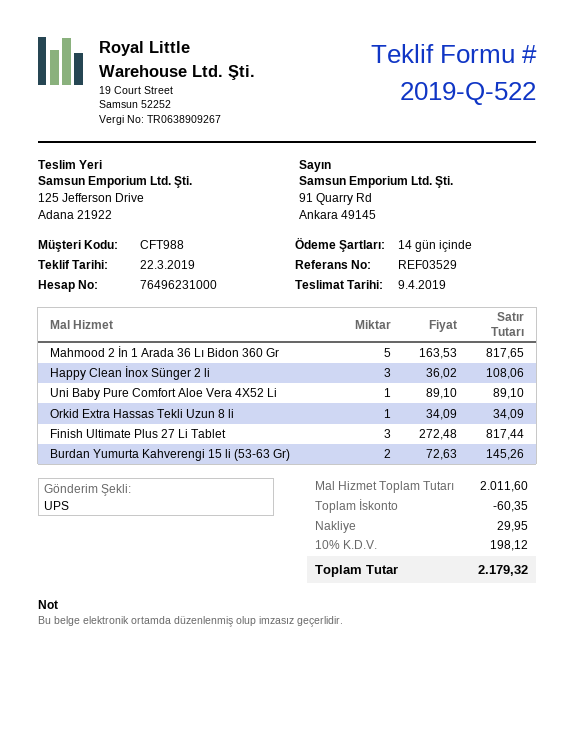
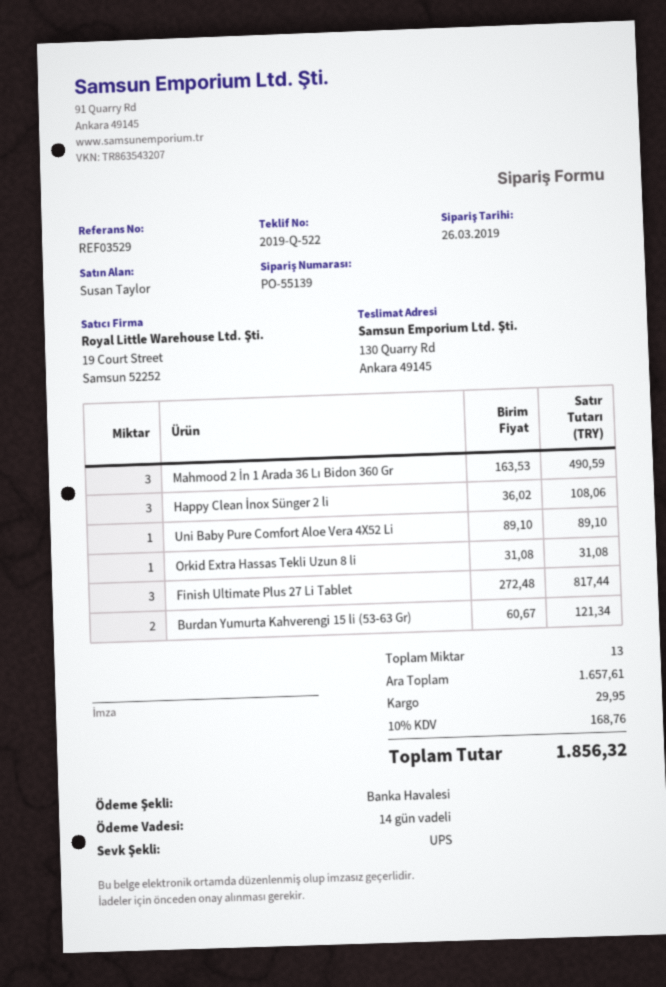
ship to: 125 Jefferson Drive, Adana 21922 -> 130 Quarry Rd, Ankara 49145
Mahmood 2 İn 1 Arada 36 Lı Bidon 360 Gr: 5 x 163.53 = 817.65 -> 3 x 163.53 = 490.59
Orkid Extra Hassas Tekli Uzun 8 li: 1 x 34.09 = 34.09 -> 1 x 31.08 = 31.08
Burdan Yumurta Kahverengi 15 li (53-63 Gr): 2 x 72.63 = 145.26 -> 2 x 60.67 = 121.34
subtotal: 2011.60 -> 1657.61
discount: 60.35 -> none
tax: 10% = 198.12 -> 10% = 168.76
total: 2179.32 -> 1856.32

